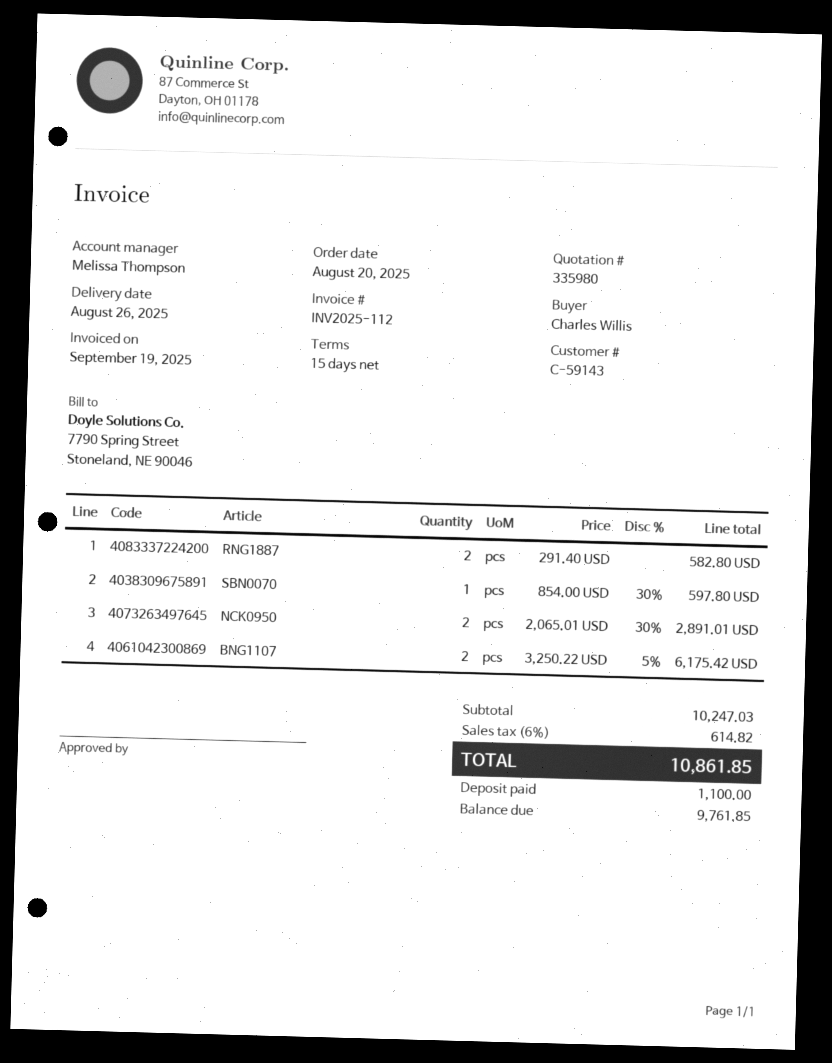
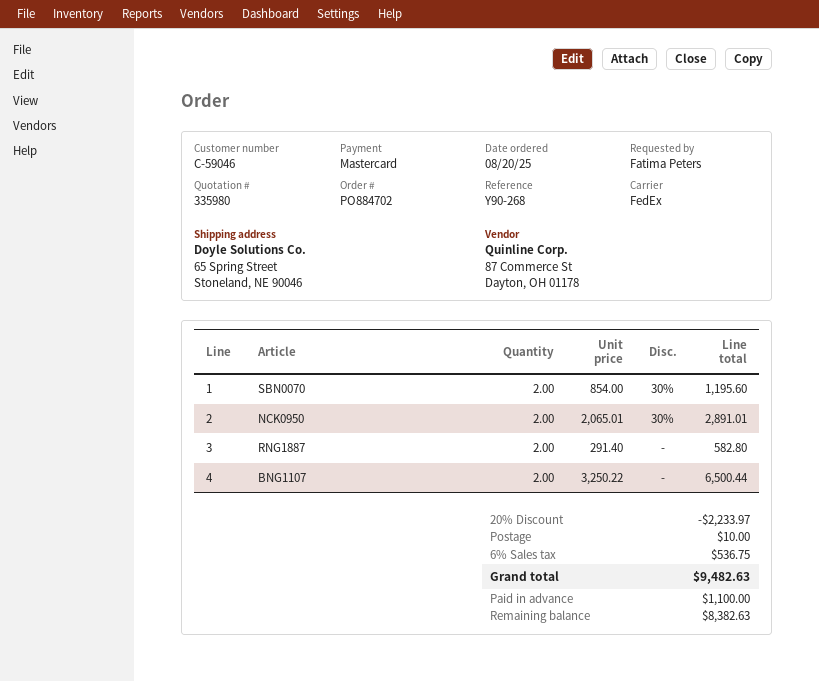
customer number: C-59143 -> C-59046
ordered by: Charles Willis -> Fatima Peters
SBN0070: 1 x 854.00 - 30% = 597.80 -> 2 x 854.00 - 30% = 1195.60
BNG1107: 2 x 3250.22 - 5% = 6175.42 -> 2 x 3250.22 = 6500.44
discount: none -> 20% = 2233.97
shipping: none -> 10.00
tax: 6% = 614.82 -> 6% = 536.75
total: 10861.85 -> 9482.63
balance: 9761.85 -> 8382.63

